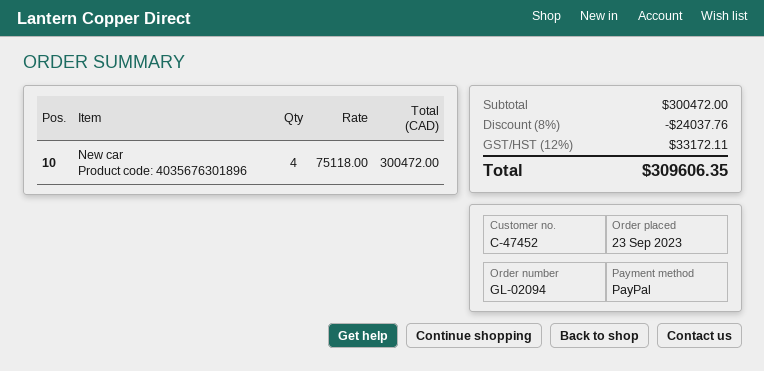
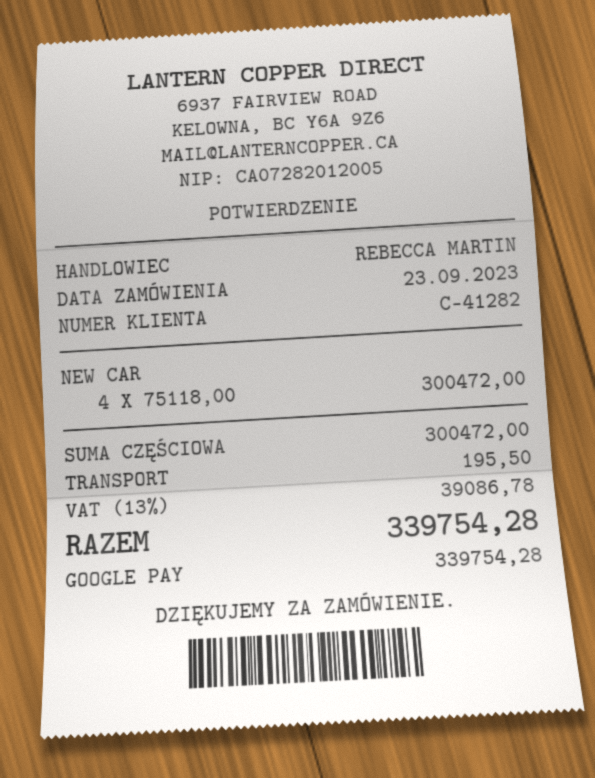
customer number: C-47452 -> C-41282
payment method: PayPal -> Google Pay
discount: 8% = 24037.76 -> none
shipping: none -> 195.50
tax: 12% = 33172.11 -> 13% = 39086.78
total: 309606.35 -> 339754.28

